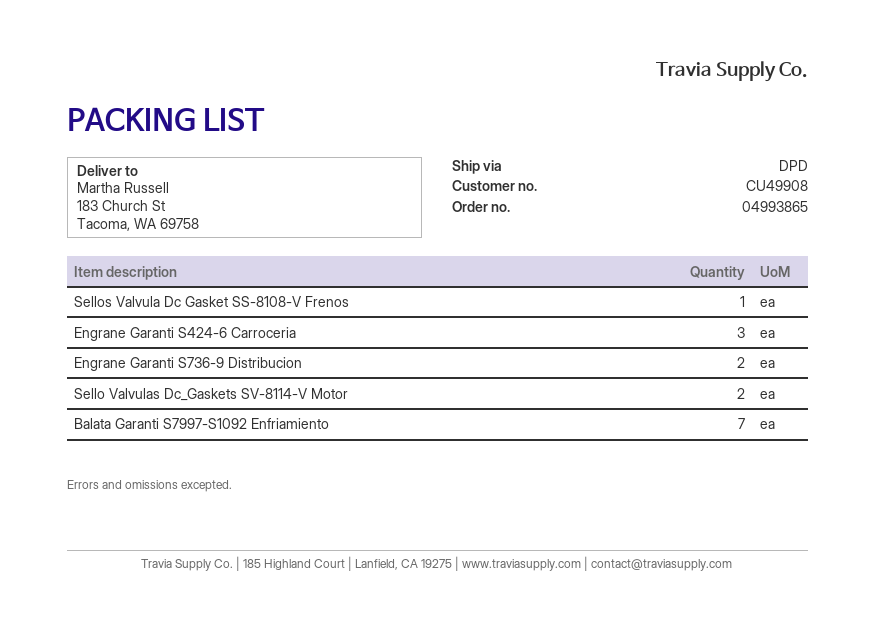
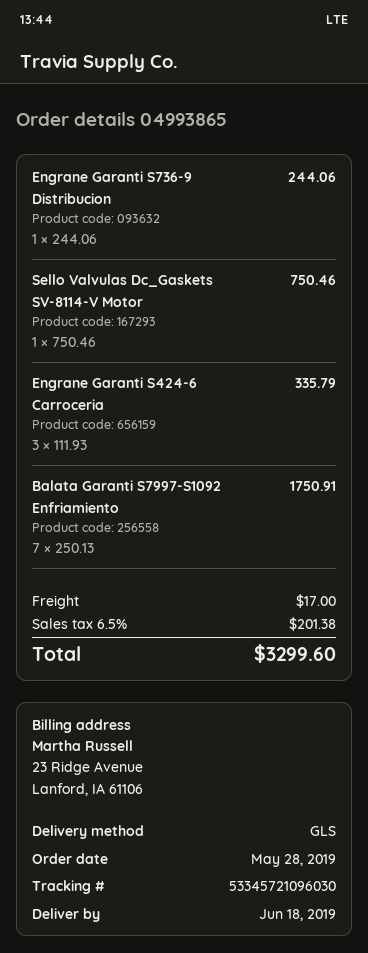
shipping method: DPD -> GLS
Sellos Valvula Dc Gasket SS-8108-V Frenos: 1 -> none
Engrane Garanti S736-9 Distribucion: 2 -> 1
Sello Valvulas Dc_Gaskets SV-8114-V Motor: 2 -> 1

